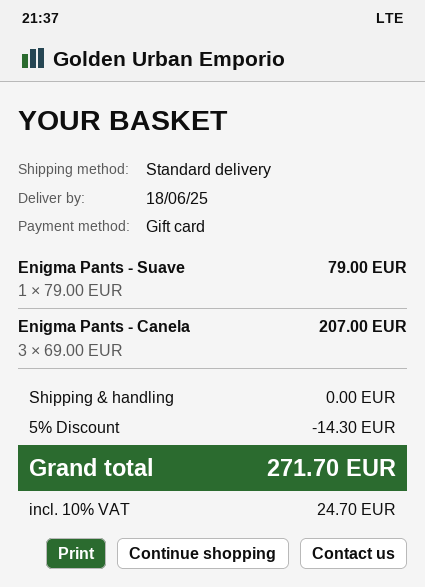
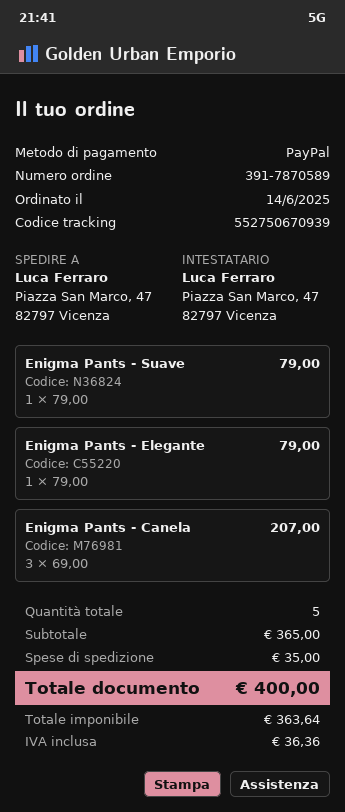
payment method: gift card -> PayPal
Enigma Pants - Elegante: none -> 1 x 79.00 = 79.00
discount: 5% = 14.30 -> none
shipping: 0.00 -> 35.00
tax: 24.70 -> 36.36
total: 271.70 -> 400.00

